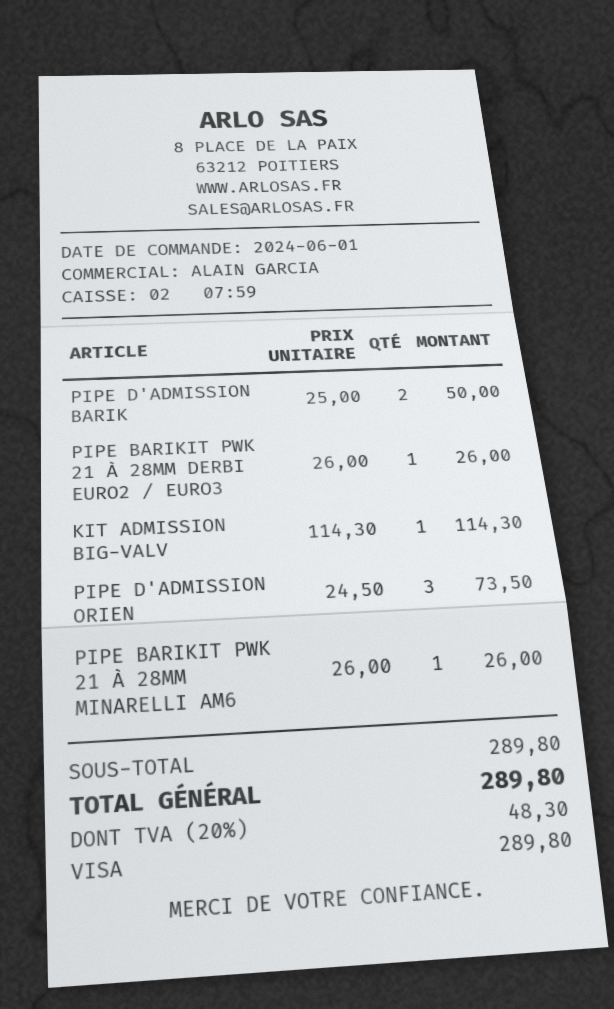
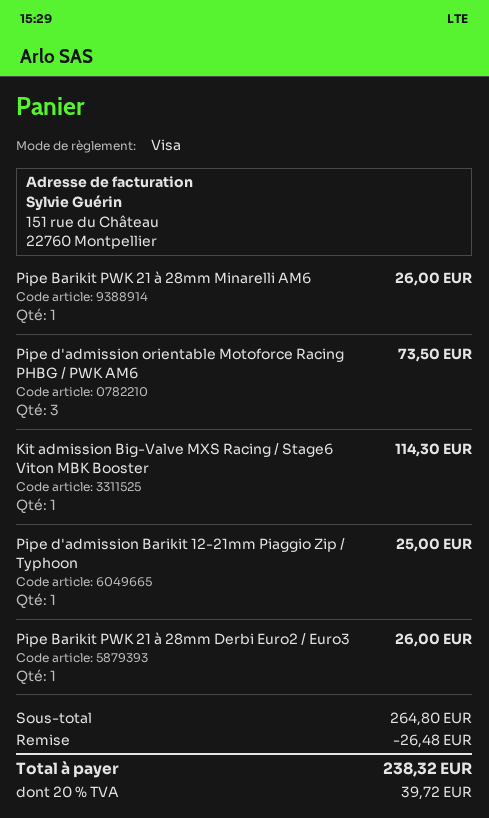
PIPE D'ADMISSION BARIK: 2 for 50.00 -> 1 for 25.00
subtotal: 289.80 -> 264.80
discount: none -> 26.48
tax: 20% = 48.30 -> 20% = 39.72
total: 289.80 -> 238.32

